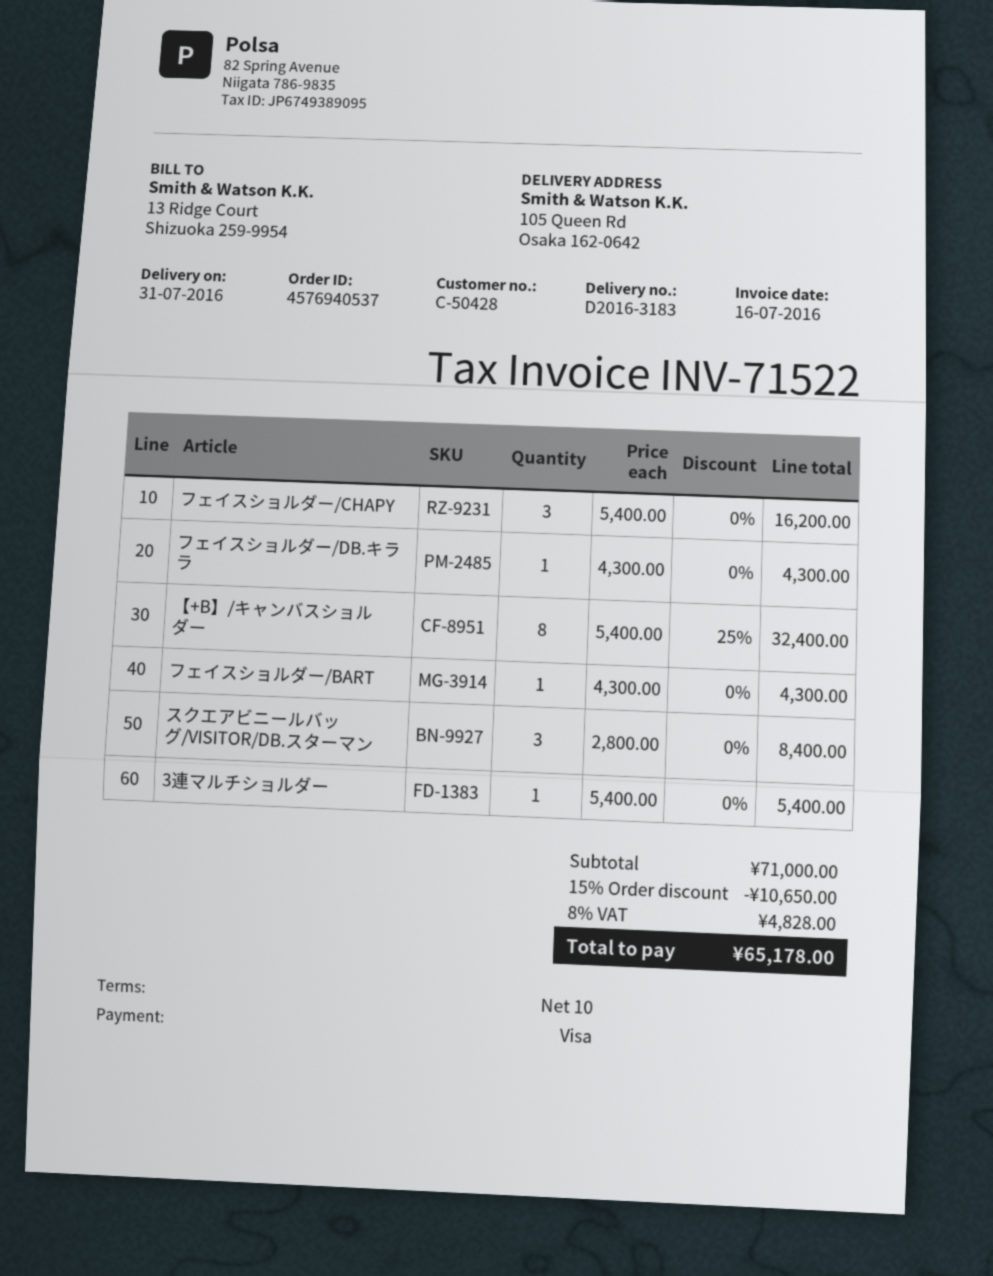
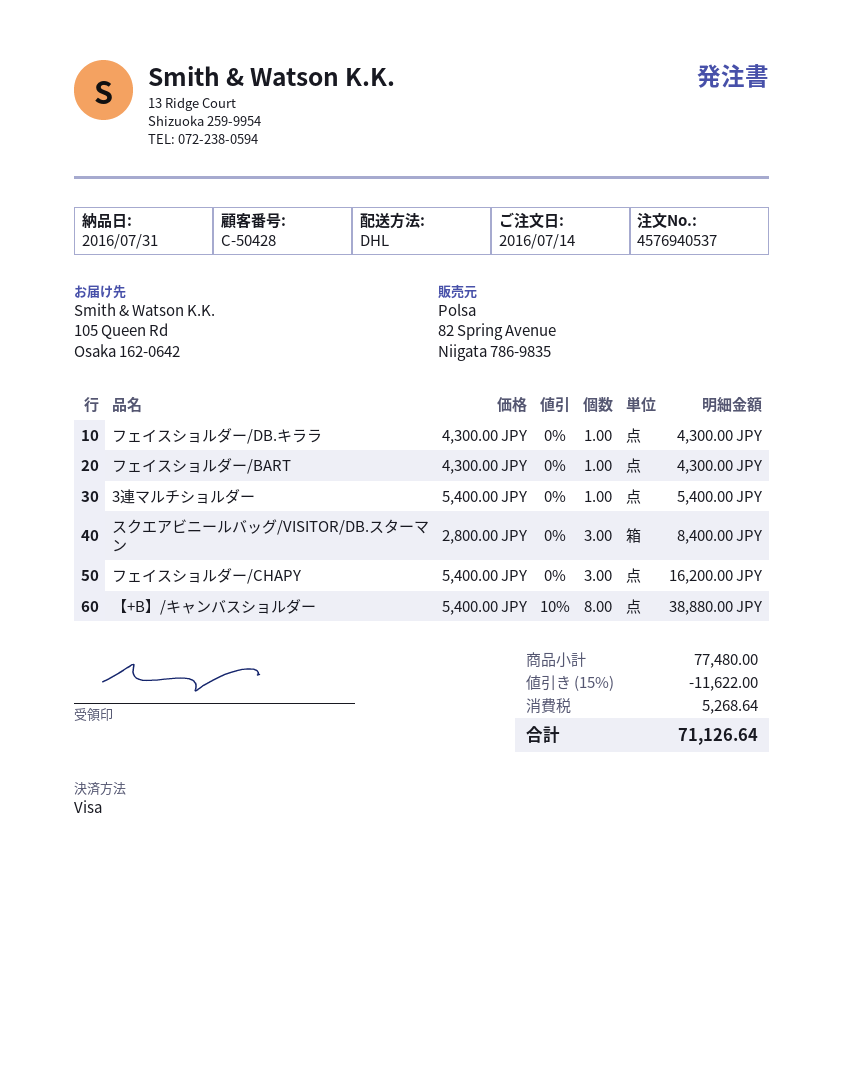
【+B】/キャンバスショルダー: 8 x 5400.00 - 25% = 32400.00 -> 8 x 5400.00 - 10% = 38880.00
subtotal: 71000.00 -> 77480.00
discount: 15% = 10650.00 -> 15% = 11622.00
tax: 4828.00 -> 5268.64
total: 65178.00 -> 71126.64

